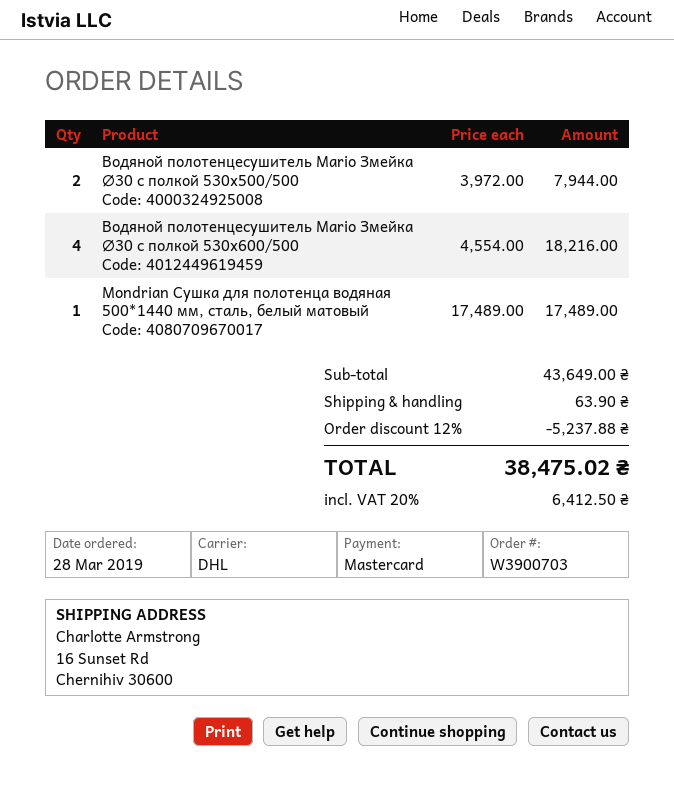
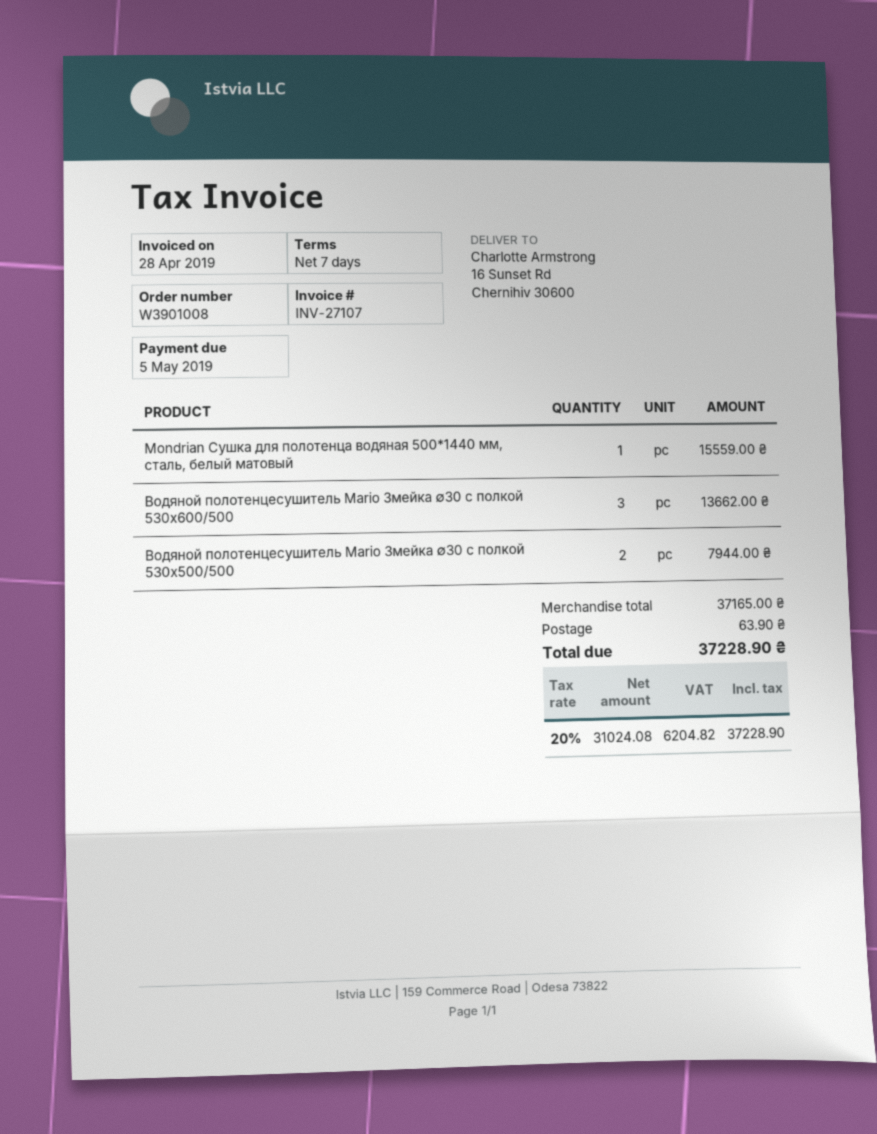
order number: W3900703 -> W3901008
Водяной полотенцесушитель Mario Змейка ∅30 с полкой 530х600/500: 4 for 18216.00 -> 3 for 13662.00
Mondrian Сушка для полотенца водяная 500*1440 мм, сталь, белый матовый: 1 for 17489.00 -> 1 for 15559.00
subtotal: 43649.00 -> 37165.00
discount: 12% = 5237.88 -> none
tax: 20% = 6412.50 -> 20% = 6204.82
total: 38475.02 -> 37228.90

